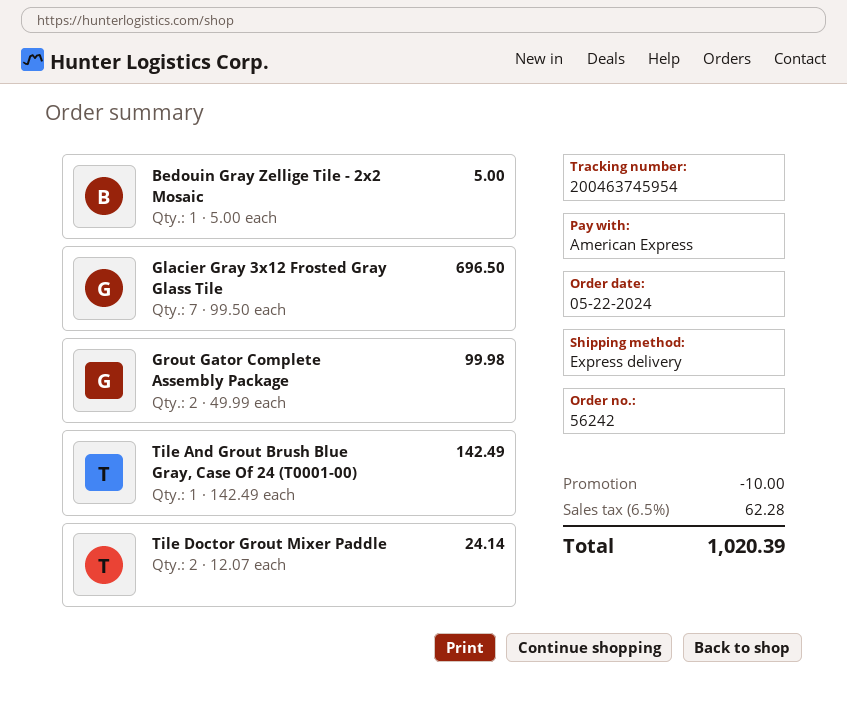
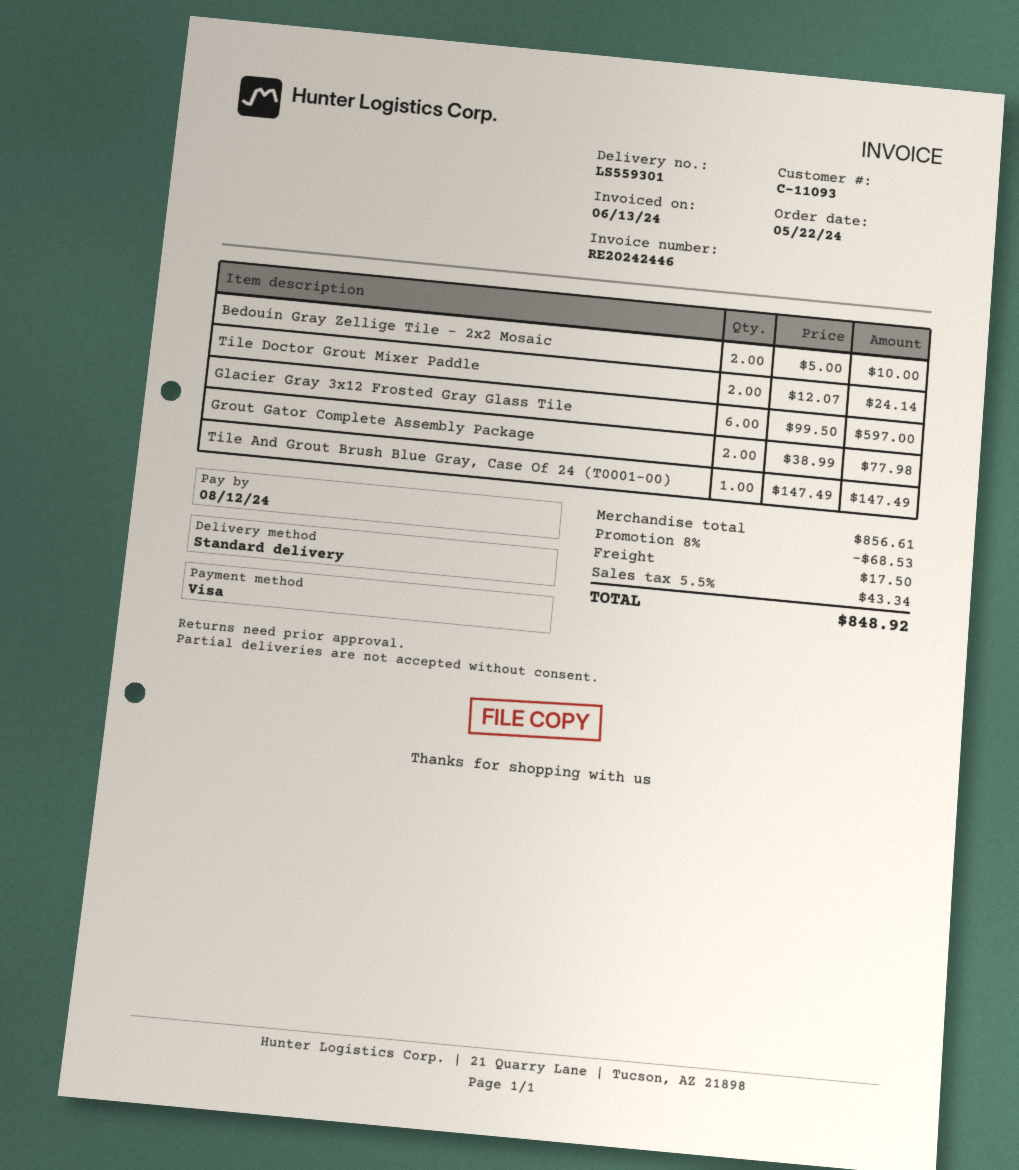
payment method: American Express -> Visa
shipping method: express -> standard
Bedouin Gray Zellige Tile - 2x2 Mosaic: 1 x 5.00 = 5.00 -> 2 x 5.00 = 10.00
Glacier Gray 3x12 Frosted Gray Glass Tile: 7 x 99.50 = 696.50 -> 6 x 99.50 = 597.00
Grout Gator Complete Assembly Package: 2 x 49.99 = 99.98 -> 2 x 38.99 = 77.98
Tile And Grout Brush Blue Gray, Case Of 24 (T0001-00): 1 x 142.49 = 142.49 -> 1 x 147.49 = 147.49
discount: 10.00 -> 68.53
shipping: none -> 17.50
tax: 6.5% = 62.28 -> 5.5% = 43.34
total: 1020.39 -> 848.92

